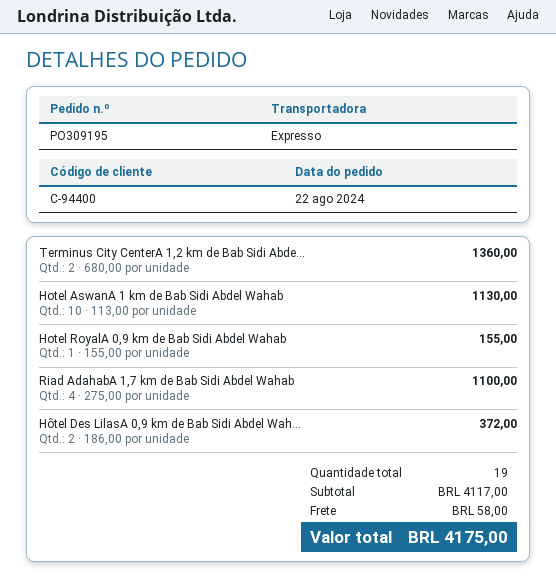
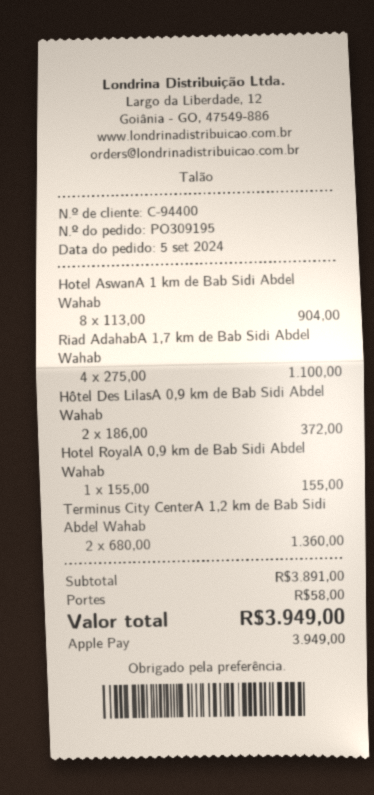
order date: 2024-08-22 -> 2024-09-05
Hotel AswanA 1 km de Bab Sidi Abdel Wahab: 10 x 113.00 = 1130.00 -> 8 x 113.00 = 904.00
subtotal: 4117.00 -> 3891.00
total: 4175.00 -> 3949.00

